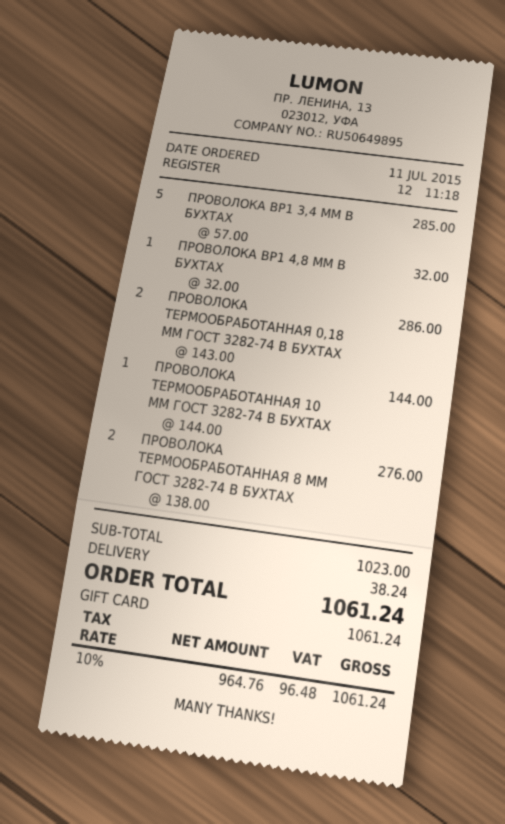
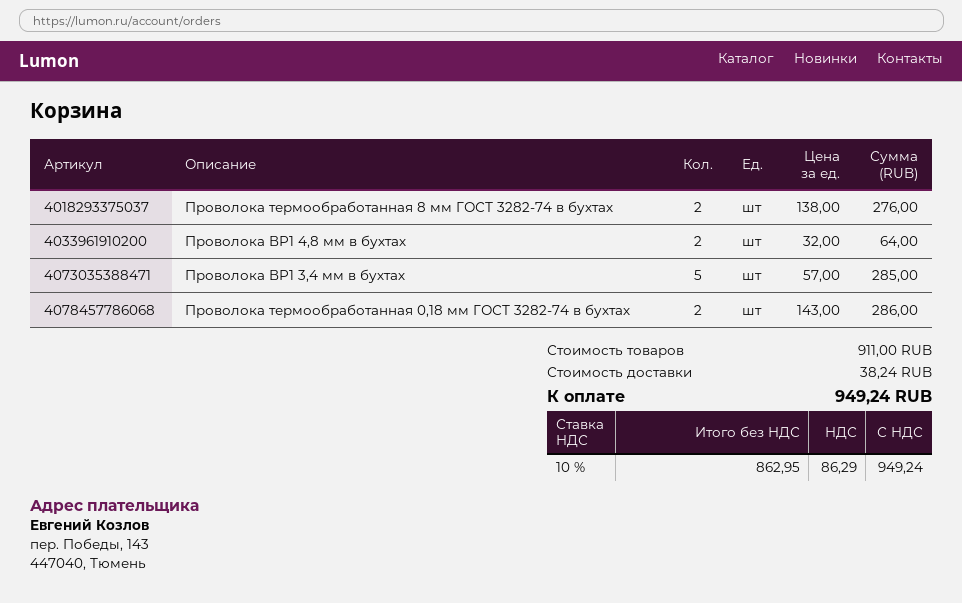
ПРОВОЛОКА ВР1 4,8 ММ В БУХТАХ: 1 x 32.00 = 32.00 -> 2 x 32.00 = 64.00
ПРОВОЛОКА ТЕРМООБРАБОТАННАЯ 10 ММ ГОСТ 3282-74 В БУХТАХ: 1 x 144.00 = 144.00 -> none
subtotal: 1023.00 -> 911.00
net: 964.76 -> 862.95
tax: 10% = 96.48 -> 10% = 86.29
total: 1061.24 -> 949.24

